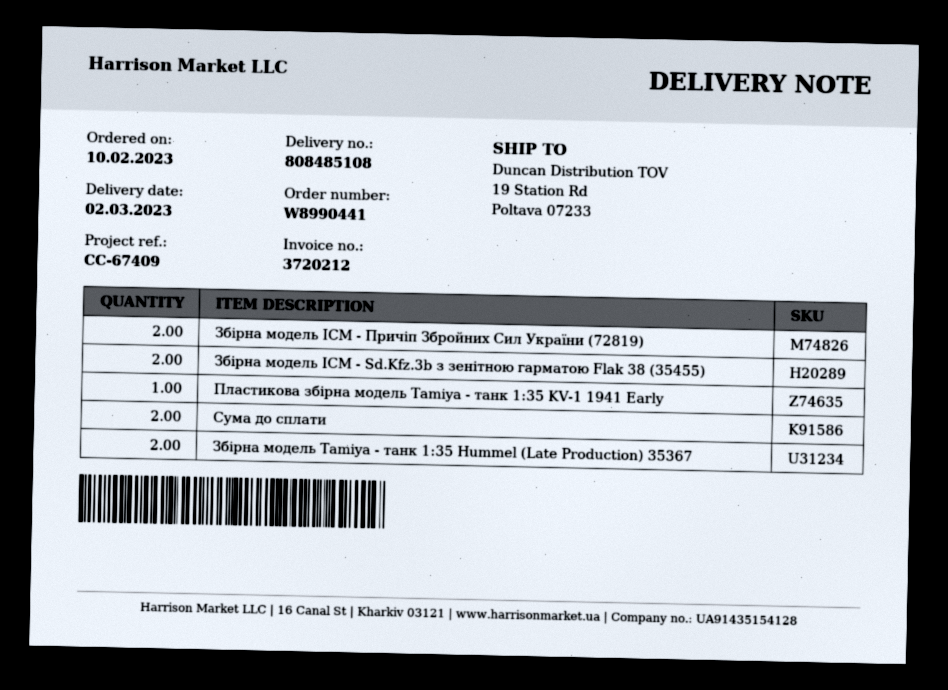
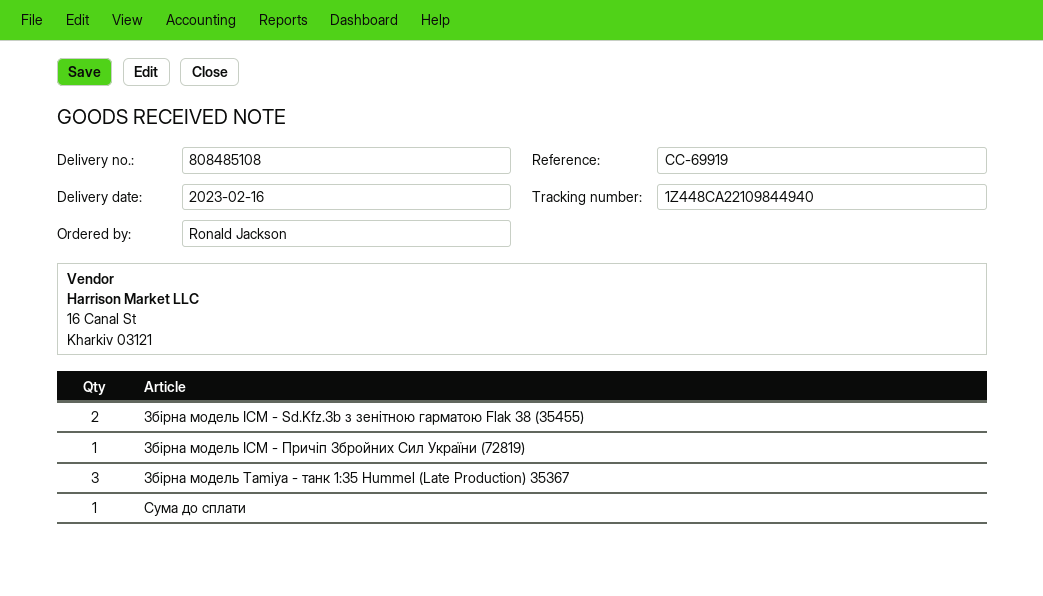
delivery date: 2023-03-02 -> 2023-02-16
reference: CC-67409 -> CC-69919
Збірна модель ICM - Причіп Збройних Сил України (72819): 2 -> 1
Пластикова збірна модель Tamiya - танк 1:35 KV-1 1941 Early: 1 -> none
Сума до сплати: 2 -> 1
Збірна модель Tamiya - танк 1:35 Hummel (Late Production) 35367: 2 -> 3

